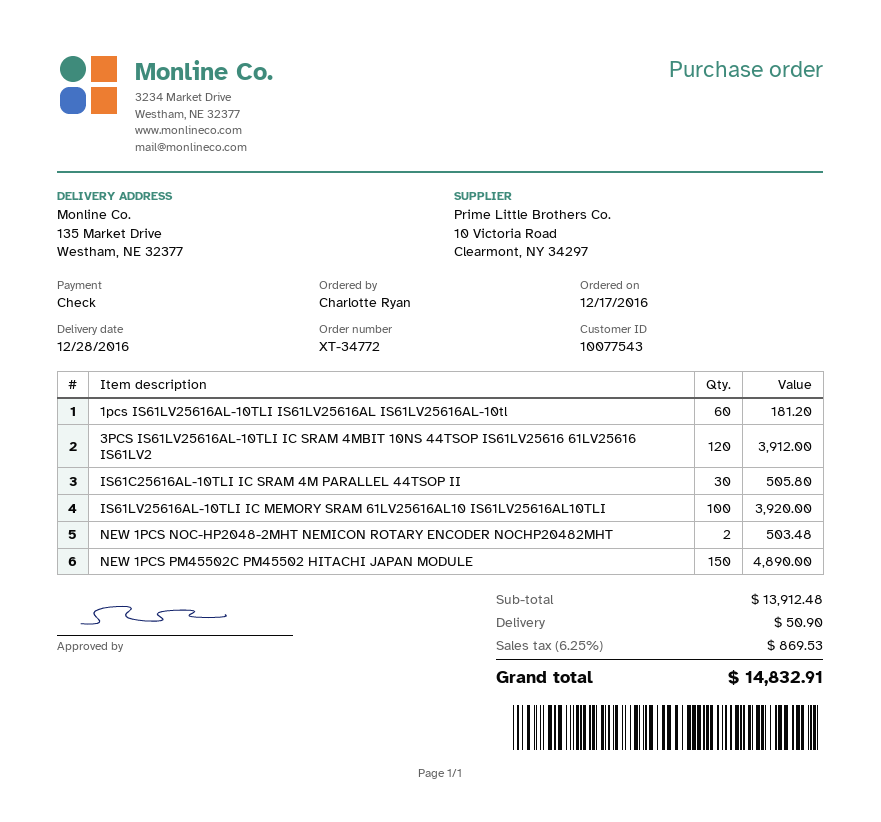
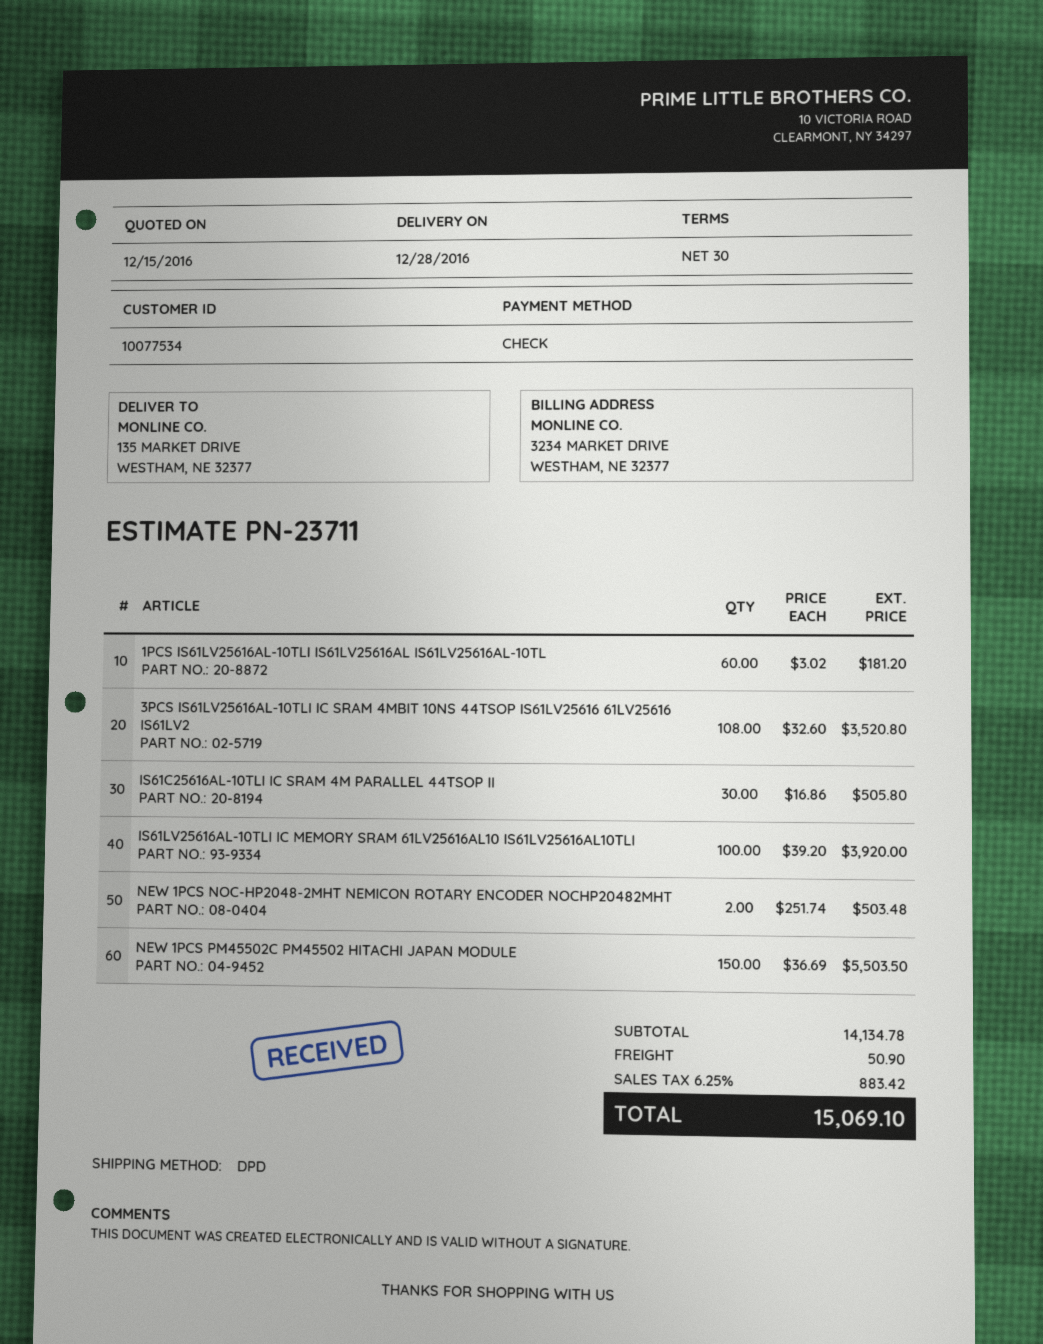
customer number: 10077543 -> 10077534
3PCS IS61LV25616AL-10TLI IC SRAM 4MBIT 10NS 44TSOP IS61LV25616 61LV25616 IS61LV2: 120 for 3912.00 -> 108 for 3520.80
NEW 1PCS PM45502C PM45502 HITACHI JAPAN MODULE: 150 for 4890.00 -> 150 for 5503.50
subtotal: 13912.48 -> 14134.78
tax: 6.25% = 869.53 -> 6.25% = 883.42
total: 14832.91 -> 15069.10

